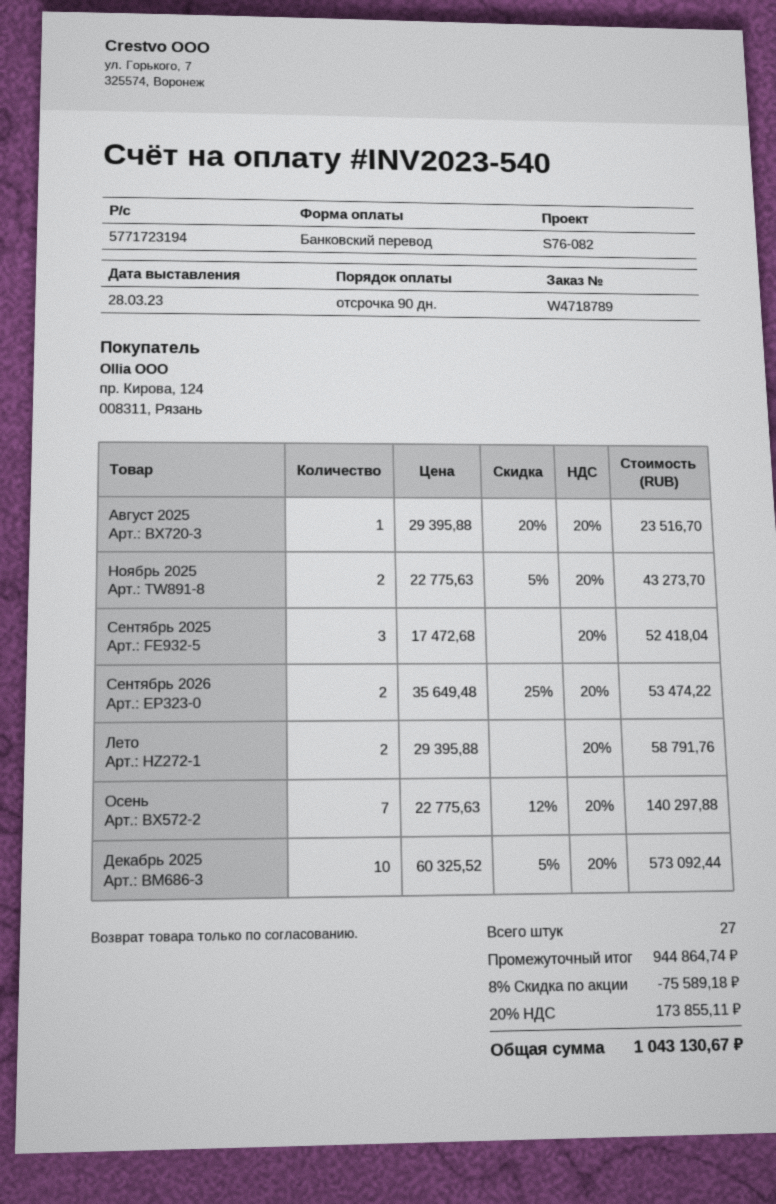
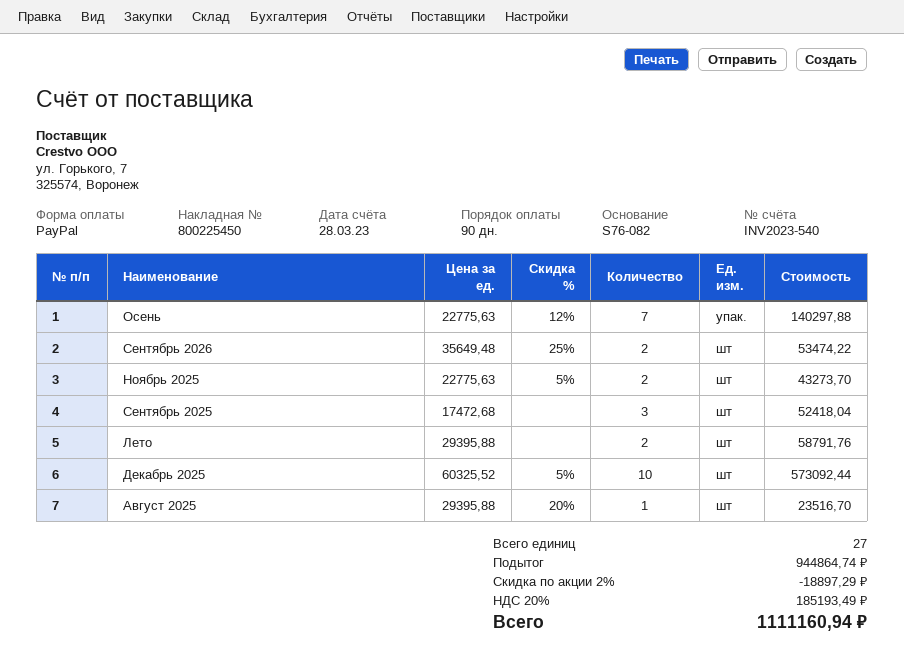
payment method: bank transfer -> PayPal
discount: 8% = 75589.18 -> 2% = 18897.29
tax: 20% = 173855.11 -> 20% = 185193.49
total: 1043130.67 -> 1111160.94

